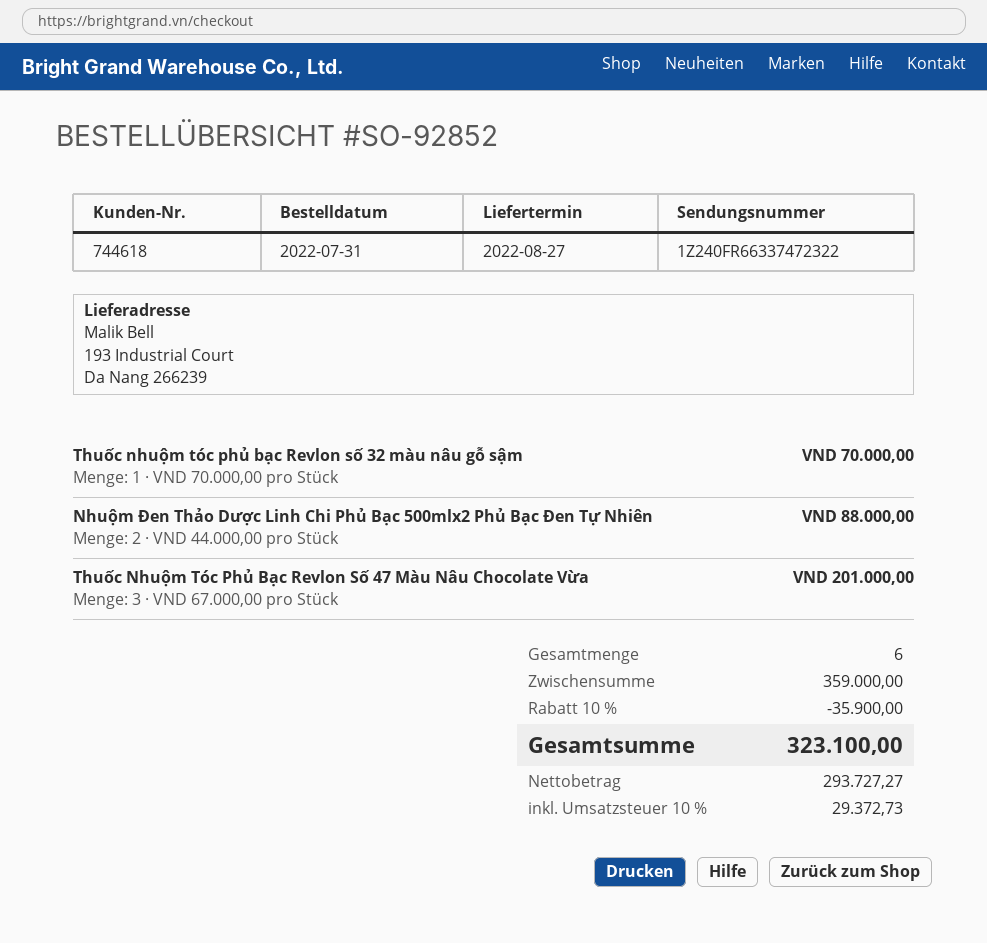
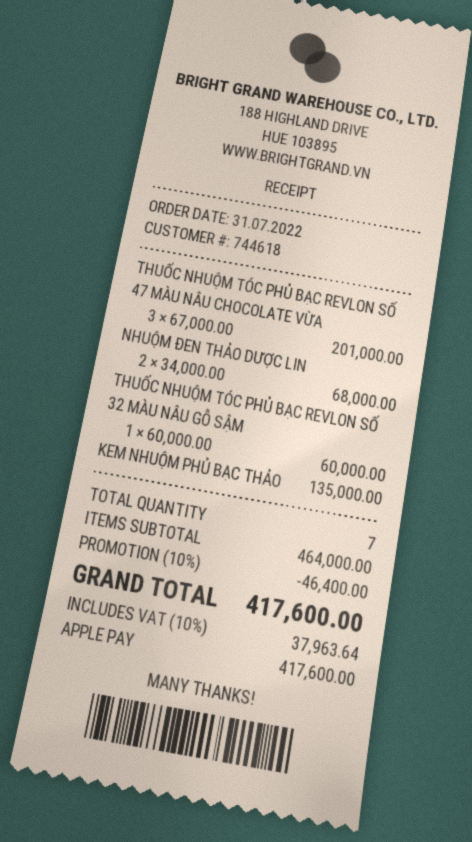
Thuốc nhuộm tóc phủ bạc Revlon số 32 màu nâu gỗ sậm: 1 x 70000.00 = 70000.00 -> 1 x 60000.00 = 60000.00
Nhuộm Đen Thảo Dược Linh Chi Phủ Bạc 500mlx2 Phủ Bạc Đen Tự Nhiên: 2 x 44000.00 = 88000.00 -> 2 x 34000.00 = 68000.00
KEM NHUỘM PHỦ BẠC THẢO: none -> 1 x 135000.00 = 135000.00
total quantity: 6 -> 7
subtotal: 359000.00 -> 464000.00
discount: 10% = 35900.00 -> 10% = 46400.00
tax: 10% = 29372.73 -> 10% = 37963.64
total: 323100.00 -> 417600.00

